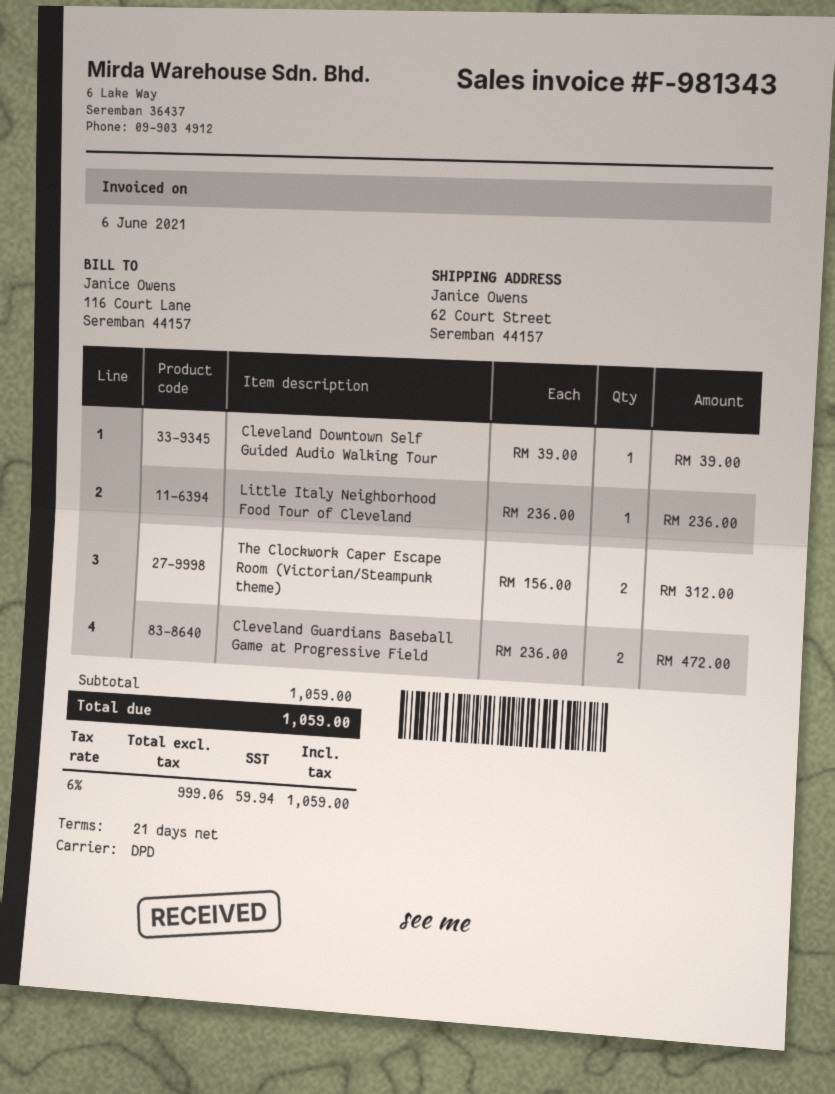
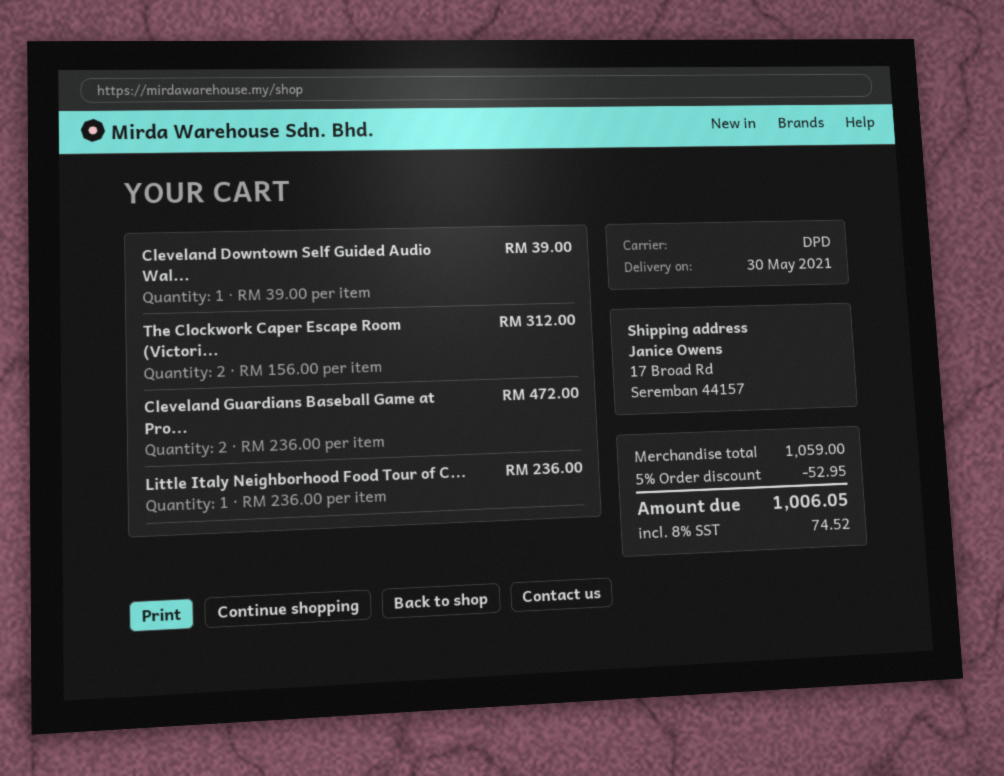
ship to: 62 Court Street, Seremban 44157 -> 17 Broad Rd, Seremban 44157
discount: none -> 5% = 52.95
tax: 6% = 59.94 -> 8% = 74.52
total: 1059.00 -> 1006.05

